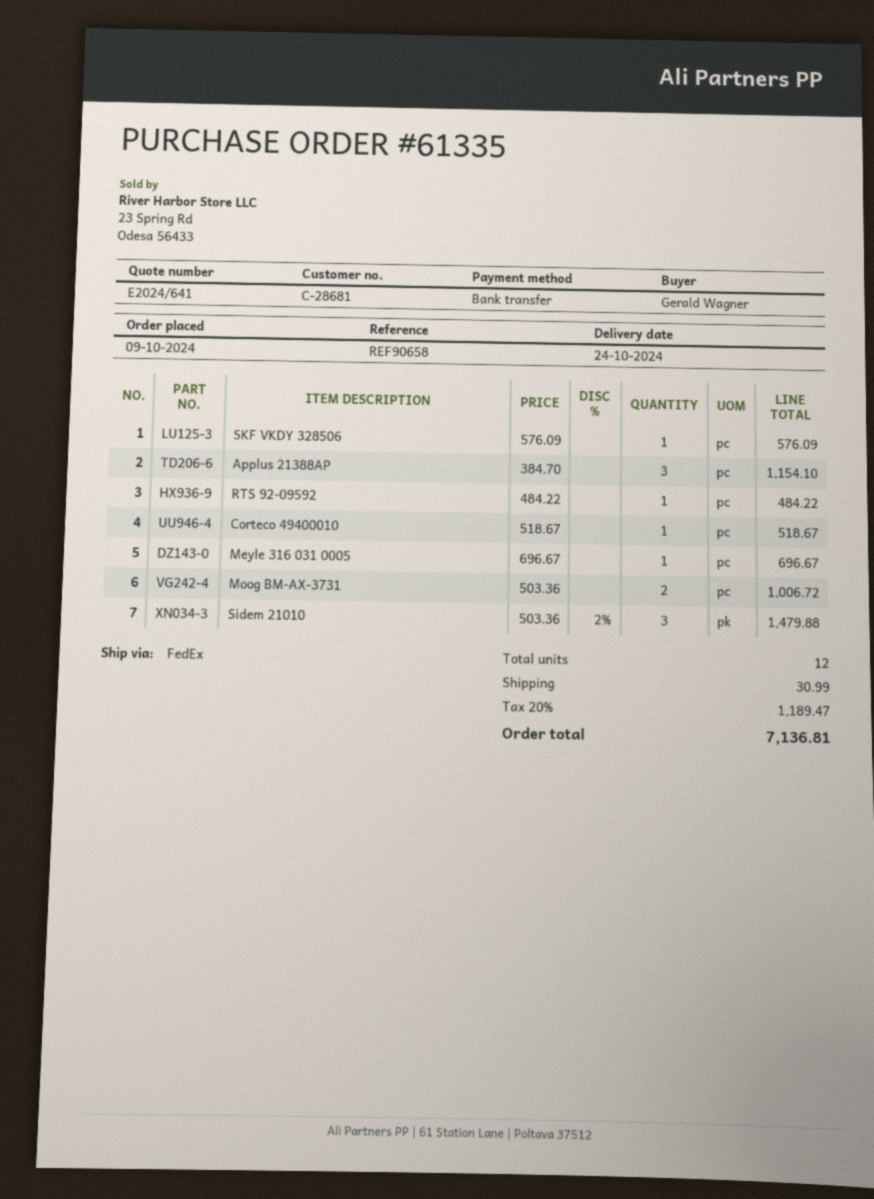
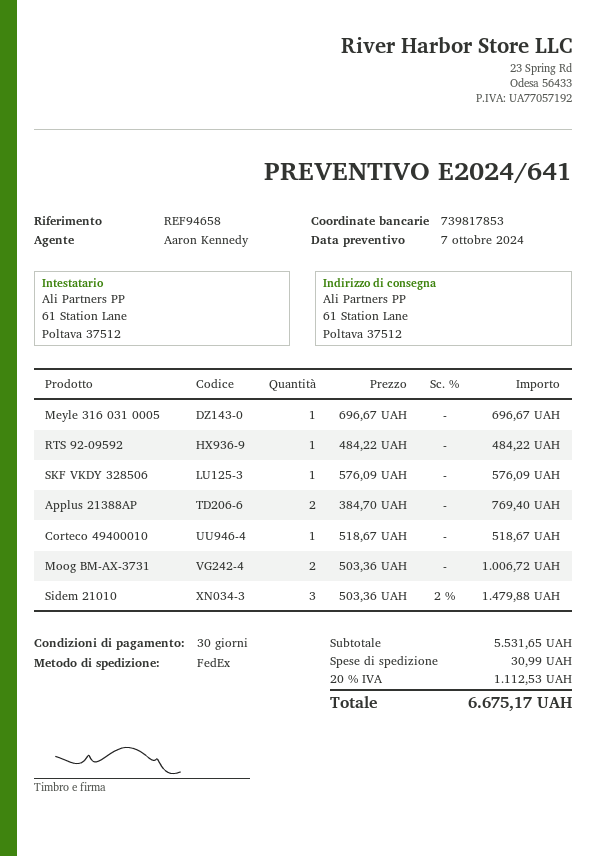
reference: REF90658 -> REF94658
Applus 21388AP: 3 x 384.70 = 1154.10 -> 2 x 384.70 = 769.40
tax: 20% = 1189.47 -> 20% = 1112.53
total: 7136.81 -> 6675.17

